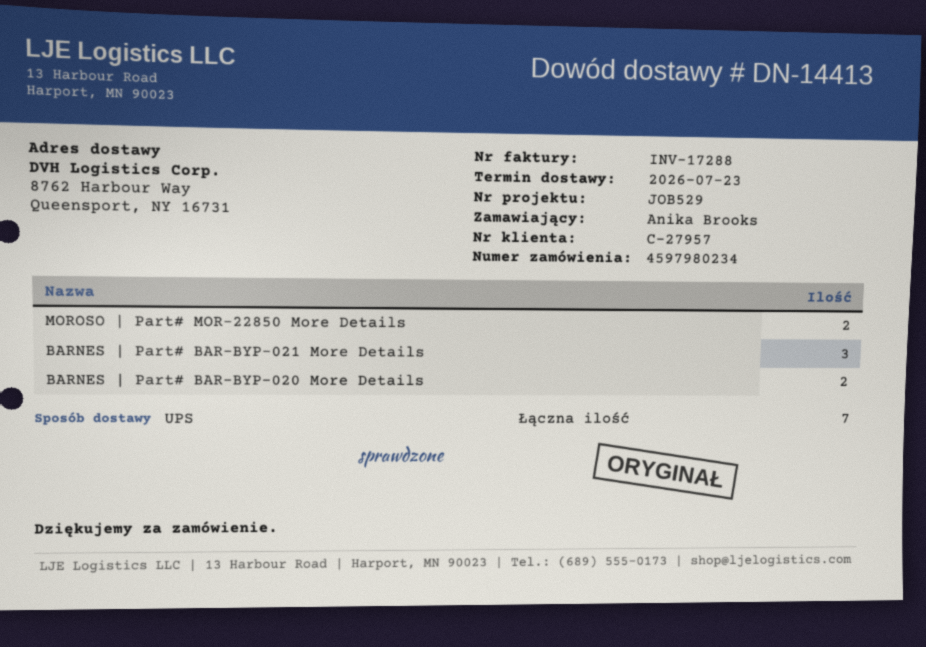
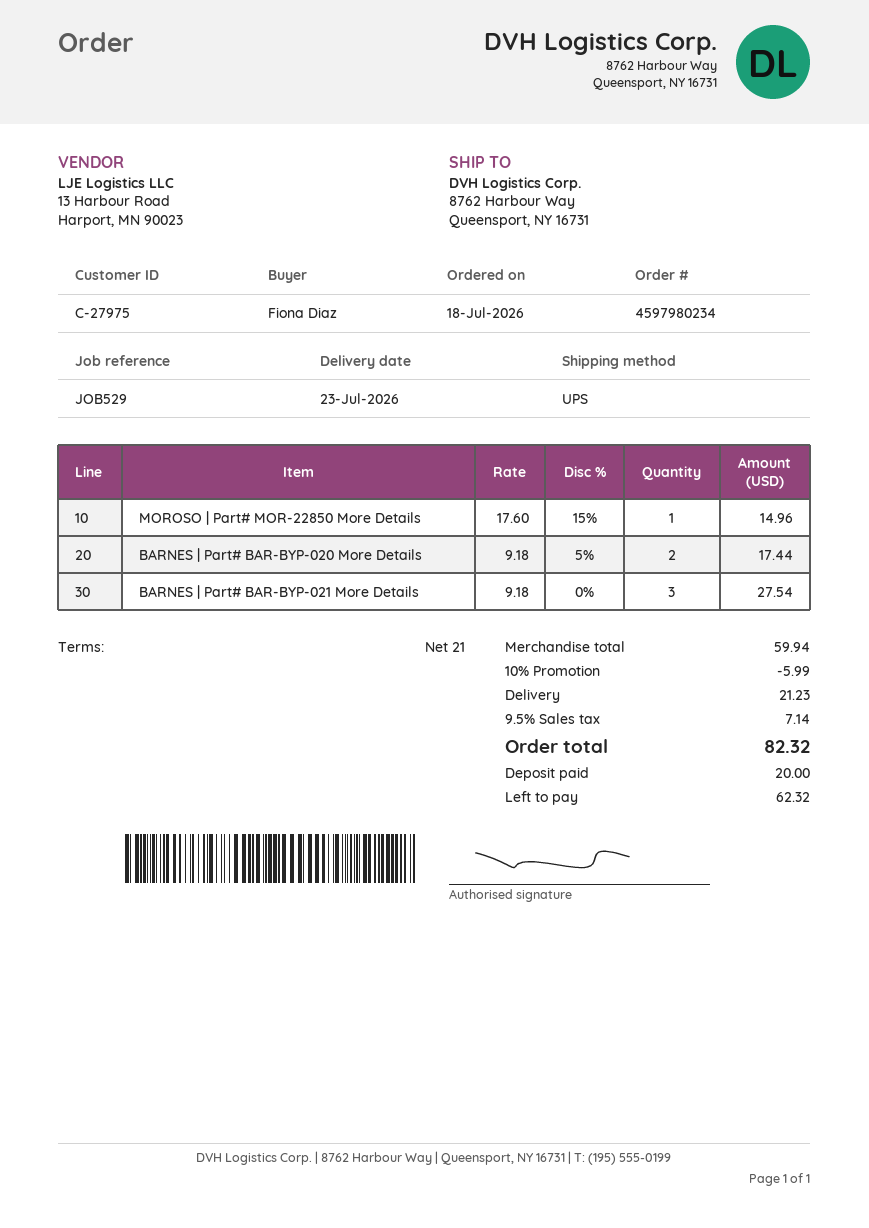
customer number: C-27957 -> C-27975
ordered by: Anika Brooks -> Fiona Diaz
MOROSO | Part# MOR-22850 More Details: 2 -> 1

